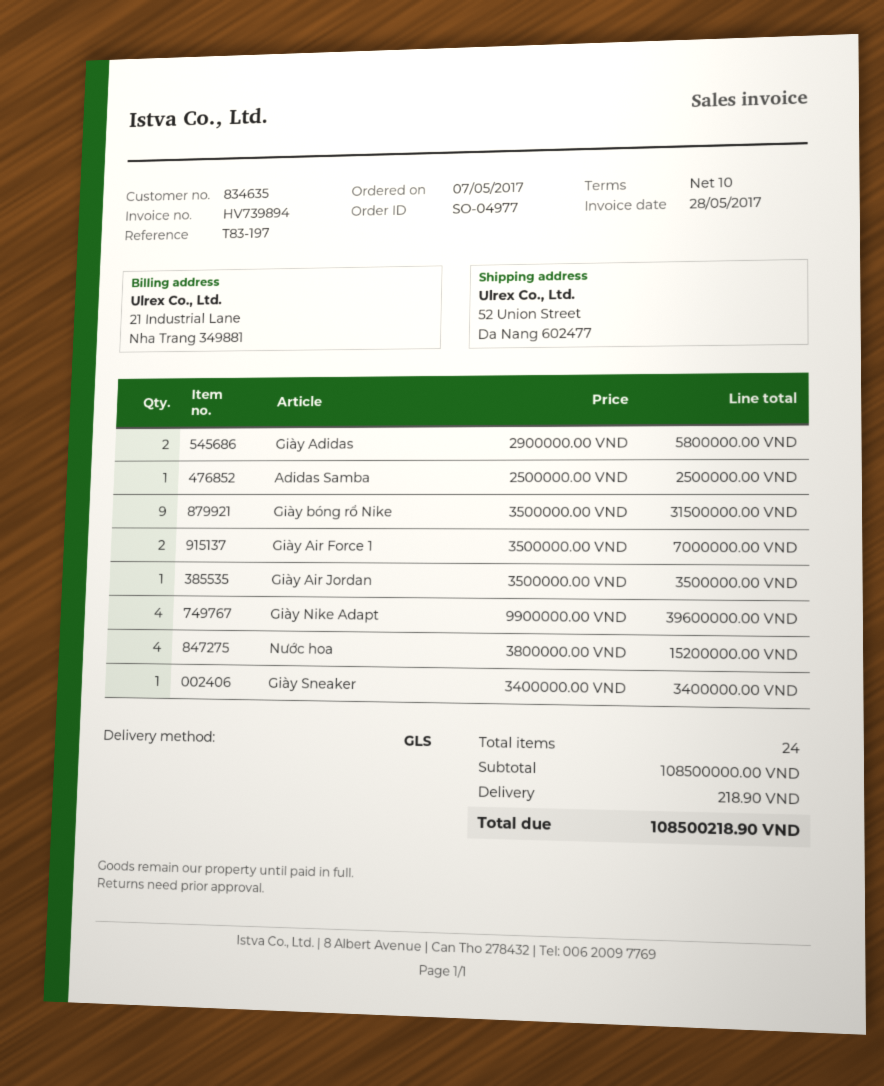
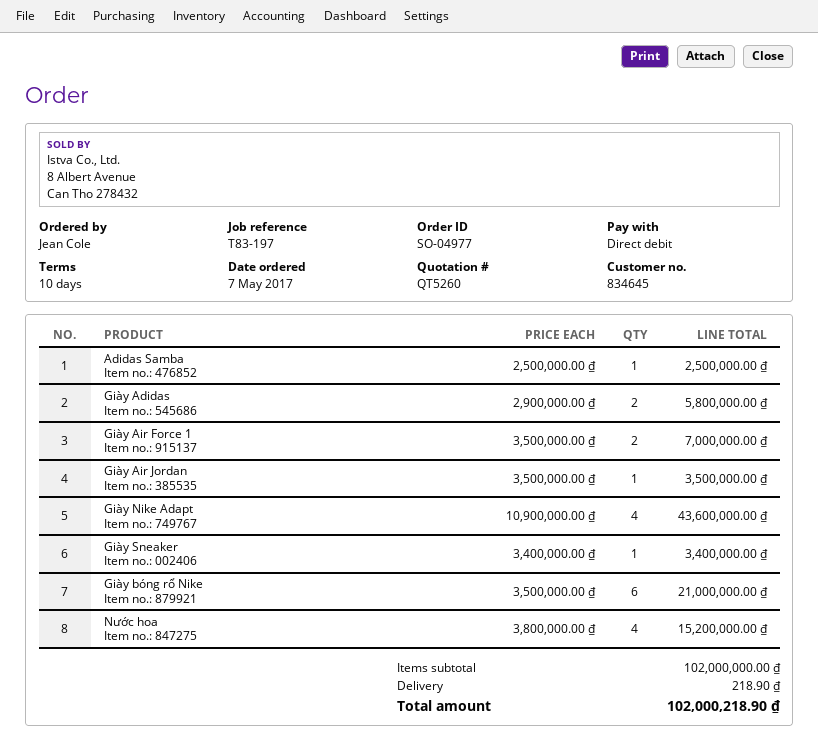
customer number: 834635 -> 834645
Giày bóng rổ Nike: 9 x 3500000.00 = 31500000.00 -> 6 x 3500000.00 = 21000000.00
Giày Nike Adapt: 4 x 9900000.00 = 39600000.00 -> 4 x 10900000.00 = 43600000.00
subtotal: 108500000.00 -> 102000000.00
total: 108500218.90 -> 102000218.90

